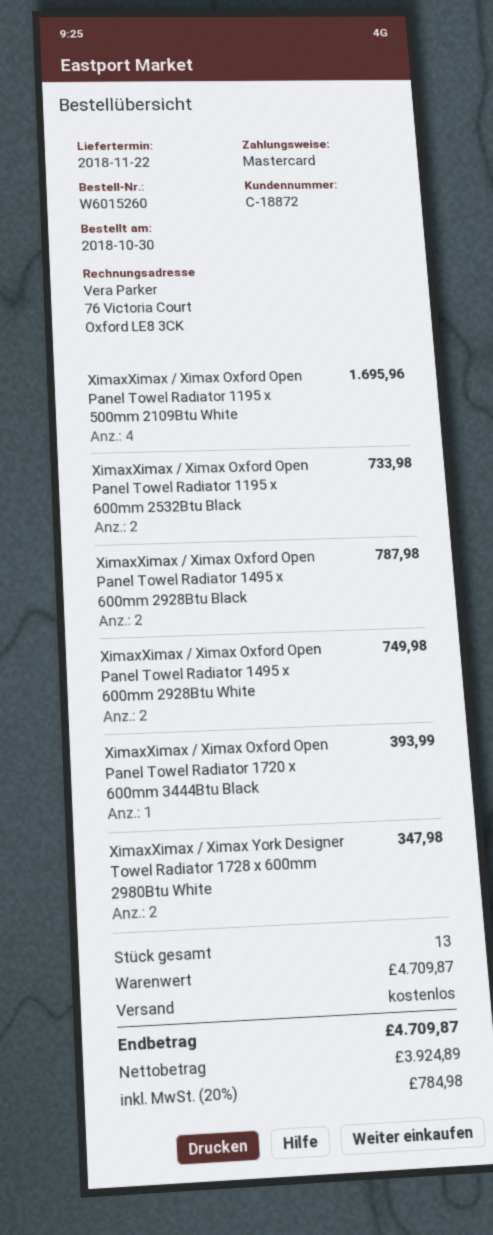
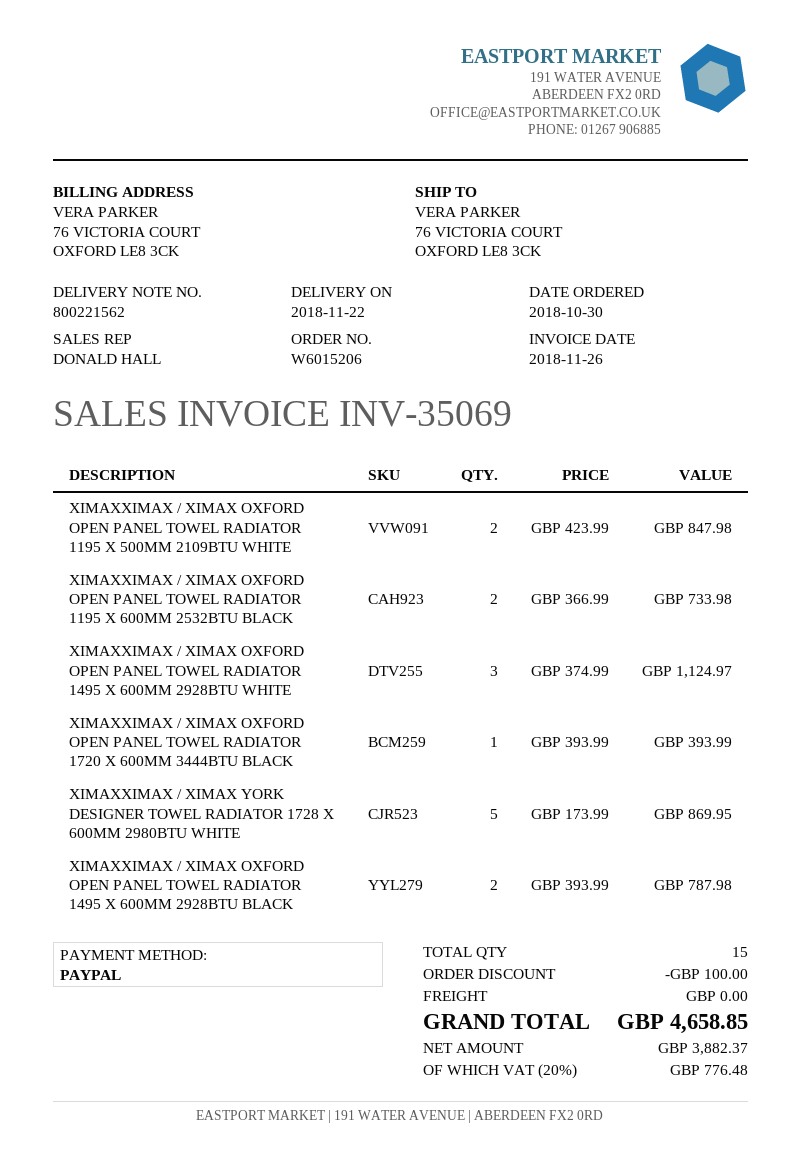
order number: W6015260 -> W6015206
payment method: Mastercard -> PayPal
XimaxXimax / Ximax Oxford Open Panel Towel Radiator 1195 x 500mm 2109Btu White: 4 for 1695.96 -> 2 for 847.98
XimaxXimax / Ximax Oxford Open Panel Towel Radiator 1495 x 600mm 2928Btu White: 2 for 749.98 -> 3 for 1124.97
XimaxXimax / Ximax York Designer Towel Radiator 1728 x 600mm 2980Btu White: 2 for 347.98 -> 5 for 869.95
total quantity: 13 -> 15
discount: none -> 100.00
net: 3924.89 -> 3882.37
tax: 20% = 784.98 -> 20% = 776.48
total: 4709.87 -> 4658.85

